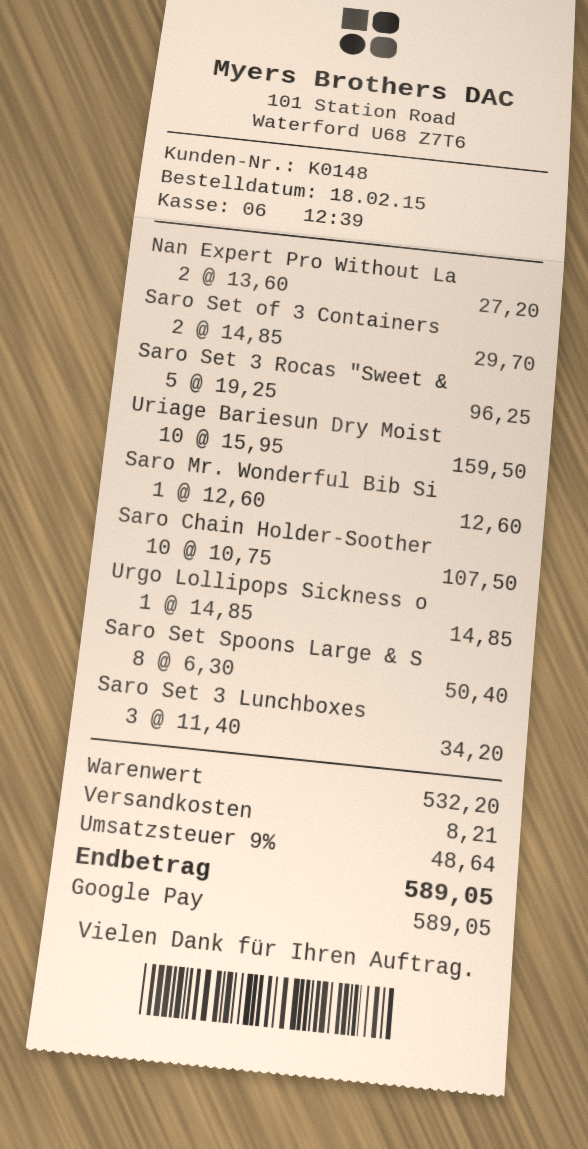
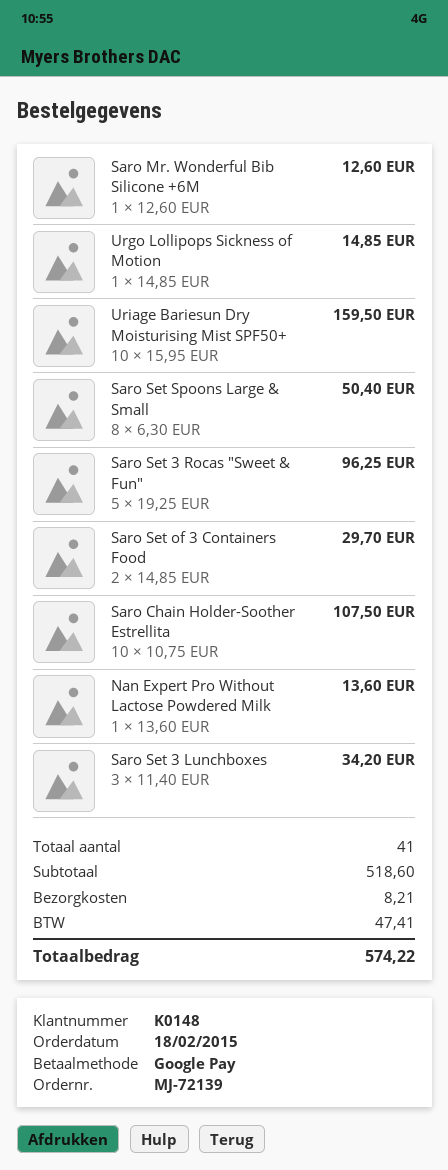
Nan Expert Pro Without La: 2 x 13.60 = 27.20 -> 1 x 13.60 = 13.60
subtotal: 532.20 -> 518.60
tax: 48.64 -> 47.41
total: 589.05 -> 574.22

